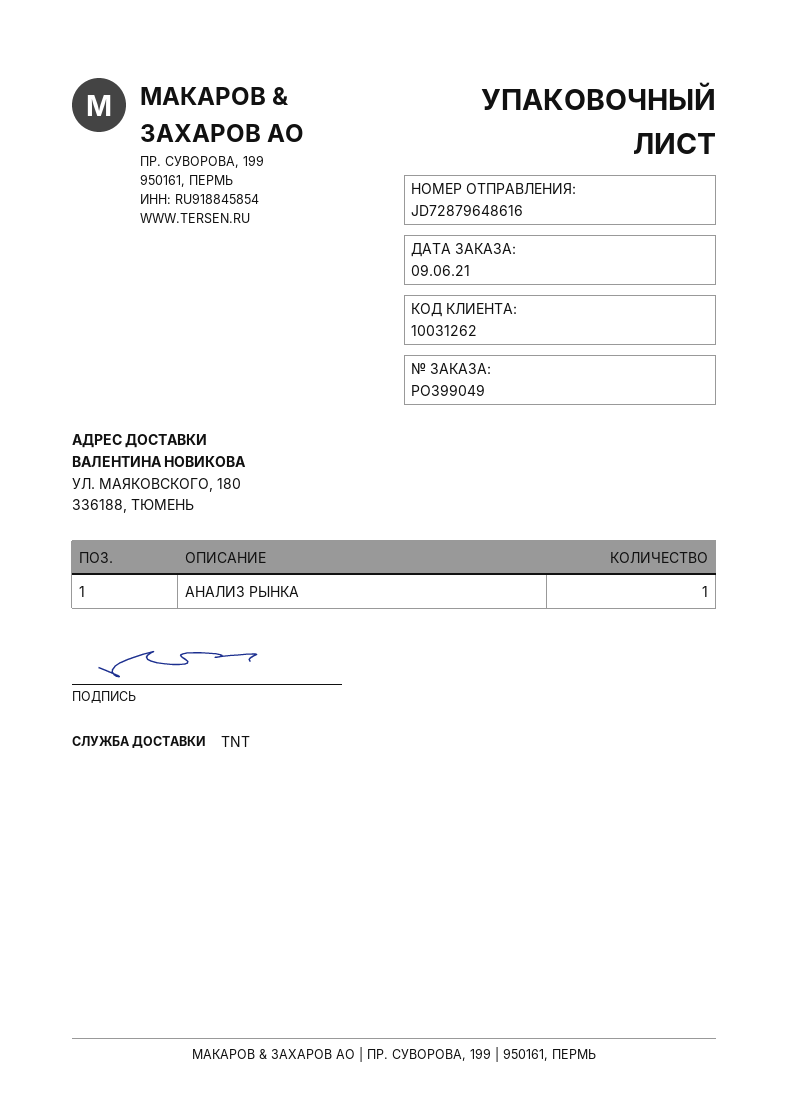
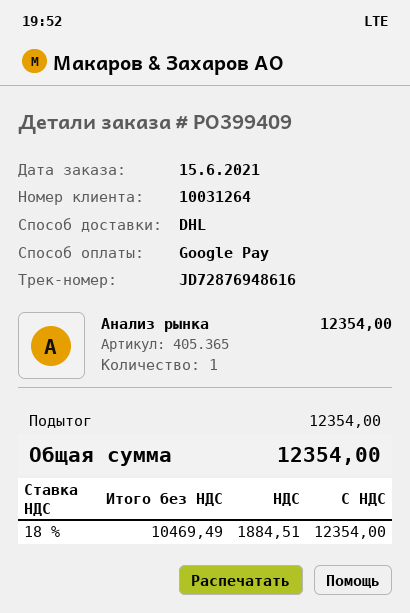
order number: PO399049 -> PO399409
order date: 2021-06-09 -> 2021-06-15
customer number: 10031262 -> 10031264
shipping method: TNT -> DHL
tracking number: JD72879648616 -> JD72876948616

